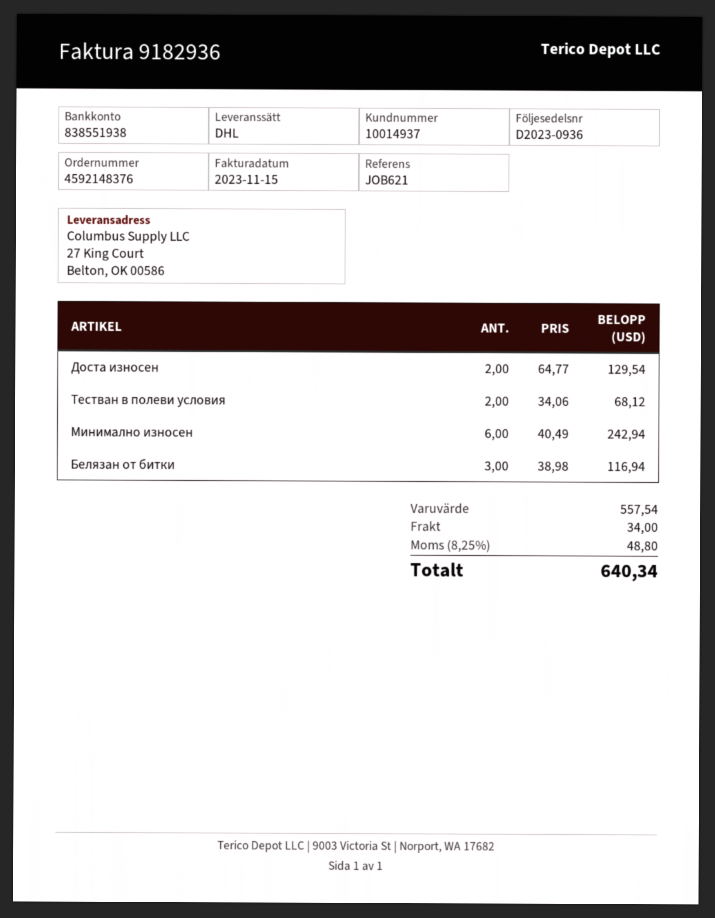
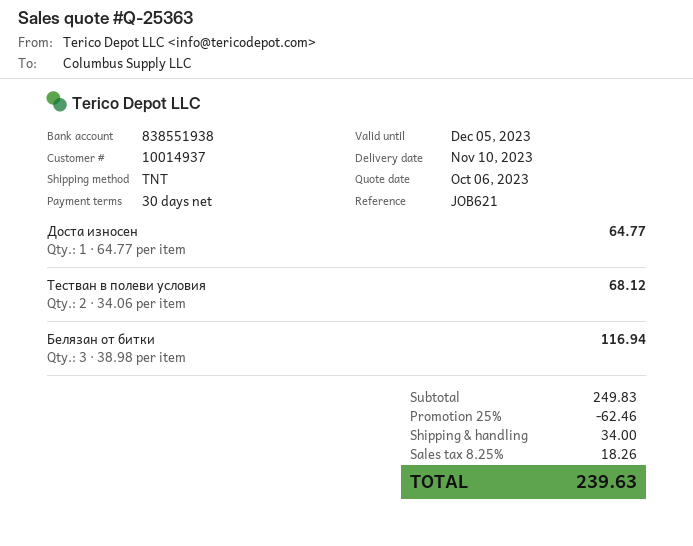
shipping method: DHL -> TNT
Доста износен: 2 x 64.77 = 129.54 -> 1 x 64.77 = 64.77
Минимално износен: 6 x 40.49 = 242.94 -> none
subtotal: 557.54 -> 249.83
discount: none -> 25% = 62.46
tax: 8.25% = 48.80 -> 8.25% = 18.26
total: 640.34 -> 239.63

